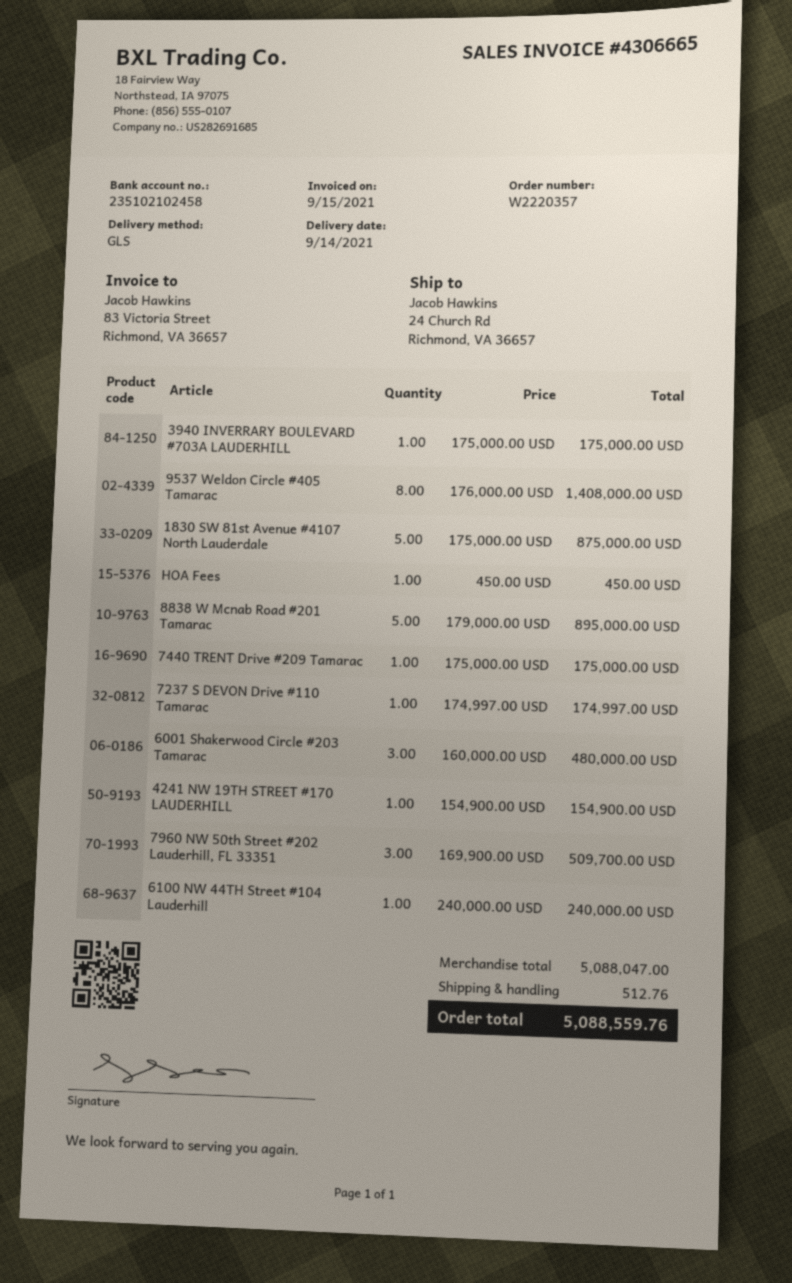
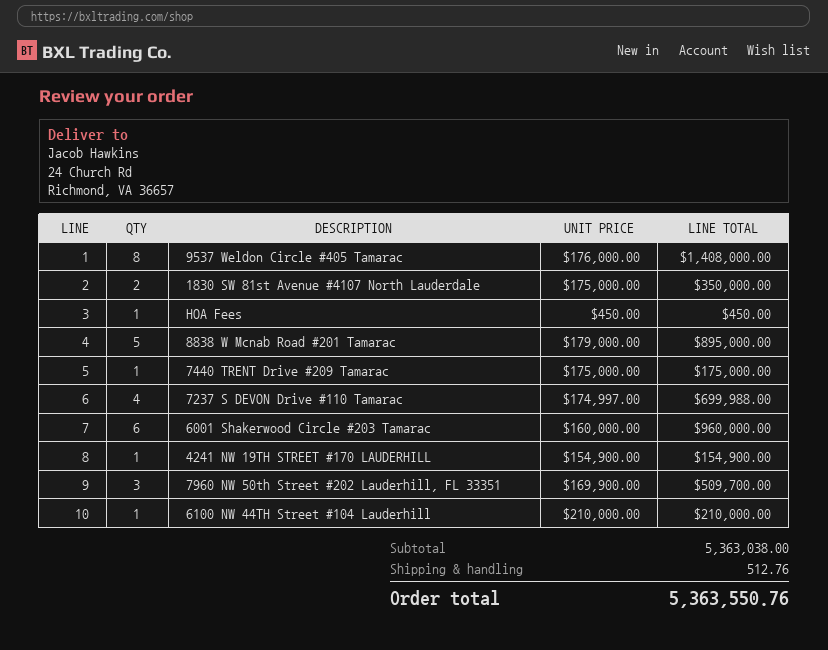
3940 INVERRARY BOULEVARD #703A LAUDERHILL: 1 x 175000.00 = 175000.00 -> none
1830 SW 81st Avenue #4107 North Lauderdale: 5 x 175000.00 = 875000.00 -> 2 x 175000.00 = 350000.00
7237 S DEVON Drive #110 Tamarac: 1 x 174997.00 = 174997.00 -> 4 x 174997.00 = 699988.00
6001 Shakerwood Circle #203 Tamarac: 3 x 160000.00 = 480000.00 -> 6 x 160000.00 = 960000.00
6100 NW 44TH Street #104 Lauderhill: 1 x 240000.00 = 240000.00 -> 1 x 210000.00 = 210000.00
subtotal: 5088047.00 -> 5363038.00
total: 5088559.76 -> 5363550.76

